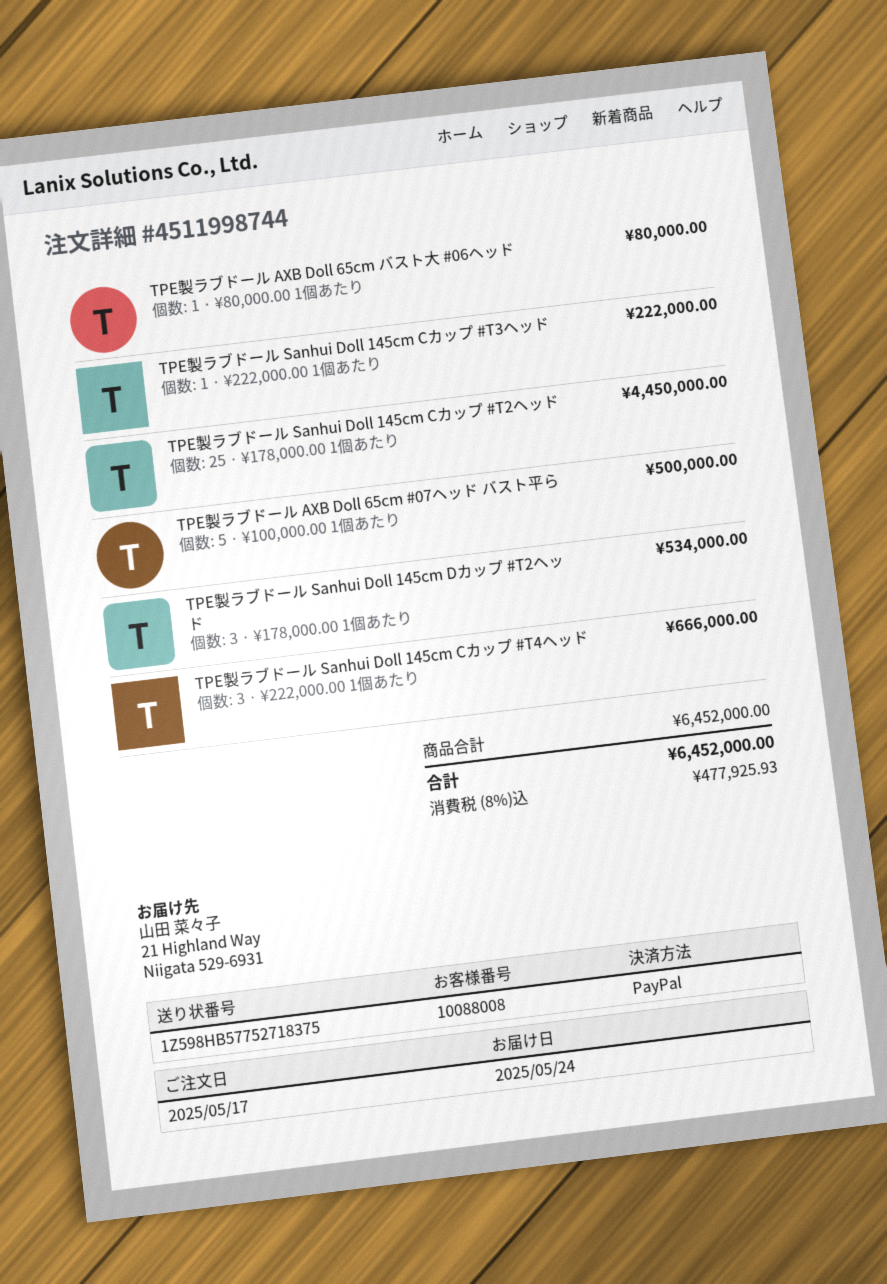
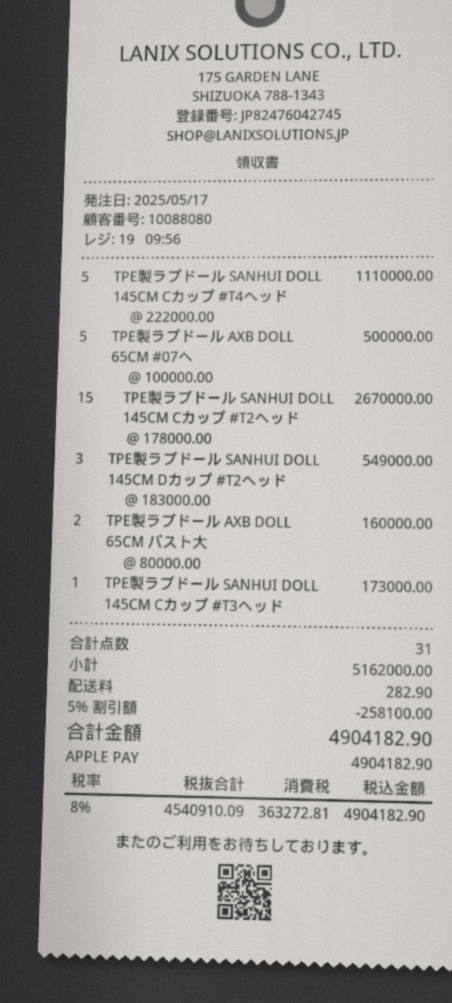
customer number: 10088008 -> 10088080
payment method: PayPal -> Apple Pay
TPE製ラブドール AXB Doll 65cm バスト大 #06ヘッド: 1 x 80000.00 = 80000.00 -> 2 x 80000.00 = 160000.00
TPE製ラブドール Sanhui Doll 145cm Cカップ #T3ヘッド: 1 x 222000.00 = 222000.00 -> 1 x 173000.00 = 173000.00
TPE製ラブドール Sanhui Doll 145cm Cカップ #T2ヘッド: 25 x 178000.00 = 4450000.00 -> 15 x 178000.00 = 2670000.00
TPE製ラブドール Sanhui Doll 145cm Dカップ #T2ヘッド: 3 x 178000.00 = 534000.00 -> 3 x 183000.00 = 549000.00
TPE製ラブドール Sanhui Doll 145cm Cカップ #T4ヘッド: 3 x 222000.00 = 666000.00 -> 5 x 222000.00 = 1110000.00
subtotal: 6452000.00 -> 5162000.00
discount: none -> 5% = 258100.00
shipping: none -> 282.90
tax: 8% = 477925.93 -> 8% = 363272.81
total: 6452000.00 -> 4904182.90

